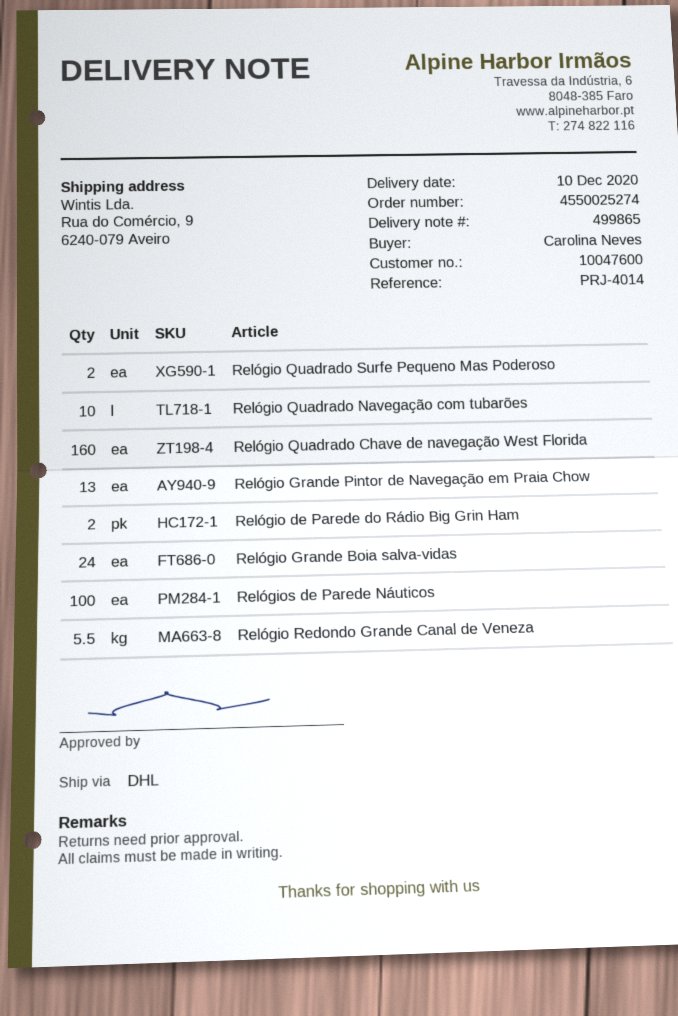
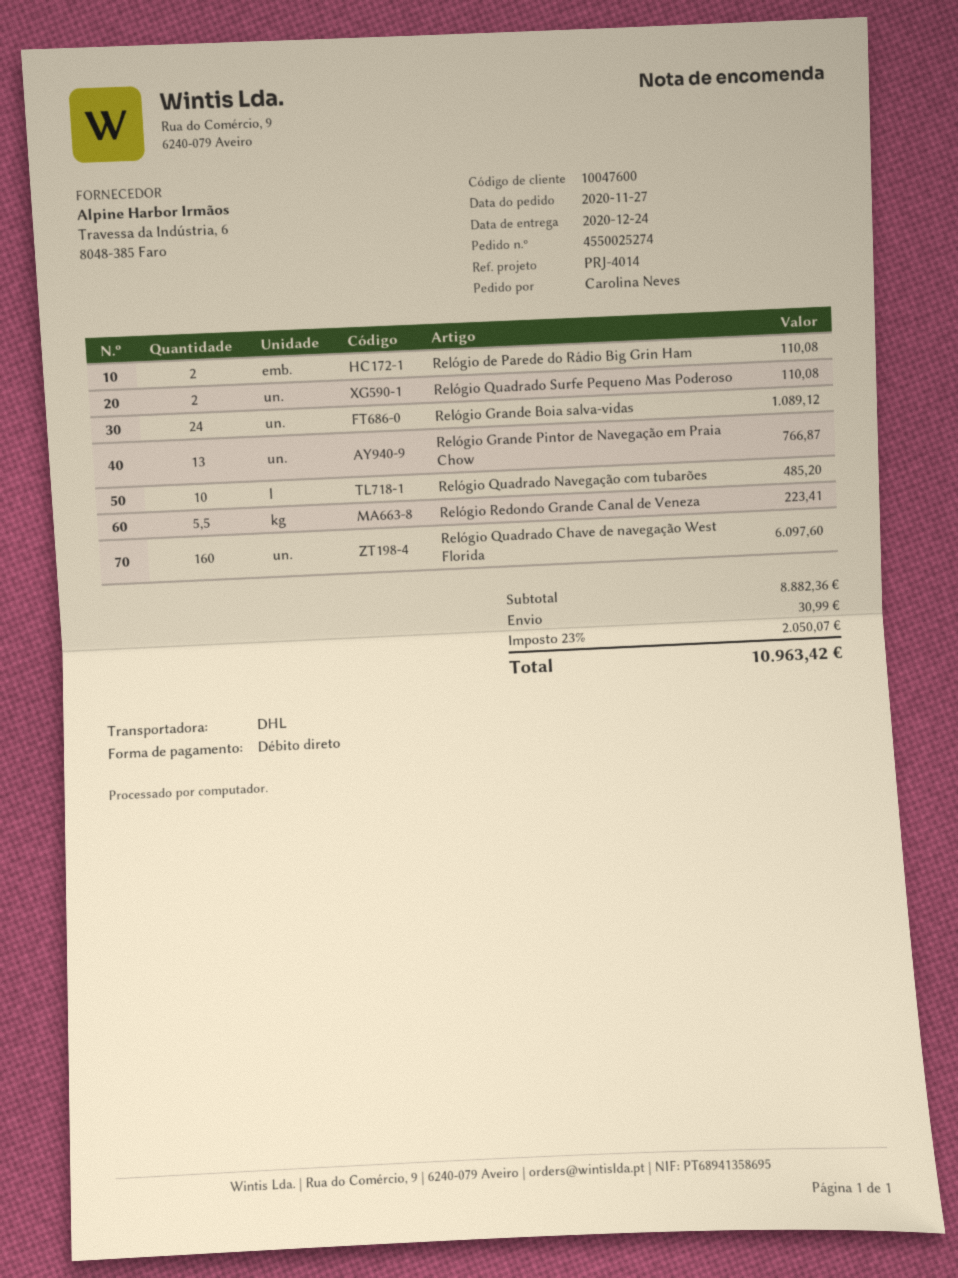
delivery date: 2020-12-10 -> 2020-12-24
Relógios de Parede Náuticos: 100 -> none

